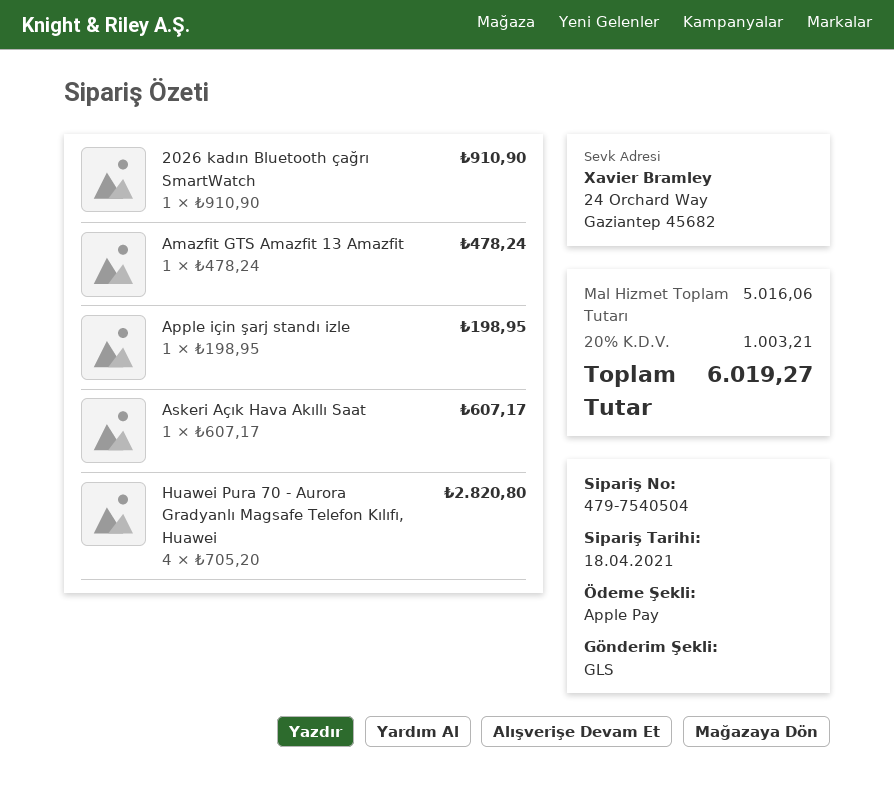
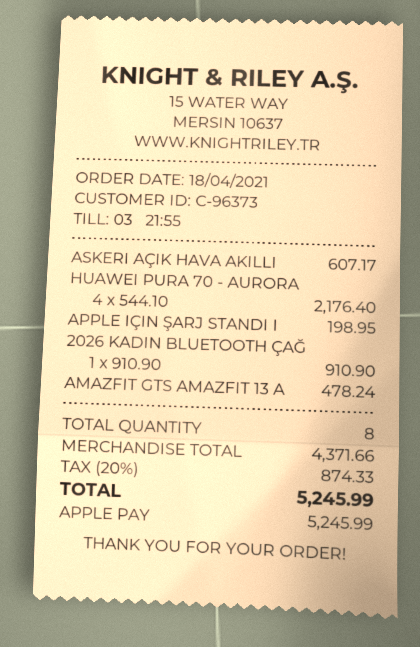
Huawei Pura 70 - Aurora Gradyanlı Magsafe Telefon Kılıfı, Huawei: 4 x 705.20 = 2820.80 -> 4 x 544.10 = 2176.40
subtotal: 5016.06 -> 4371.66
tax: 20% = 1003.21 -> 20% = 874.33
total: 6019.27 -> 5245.99

